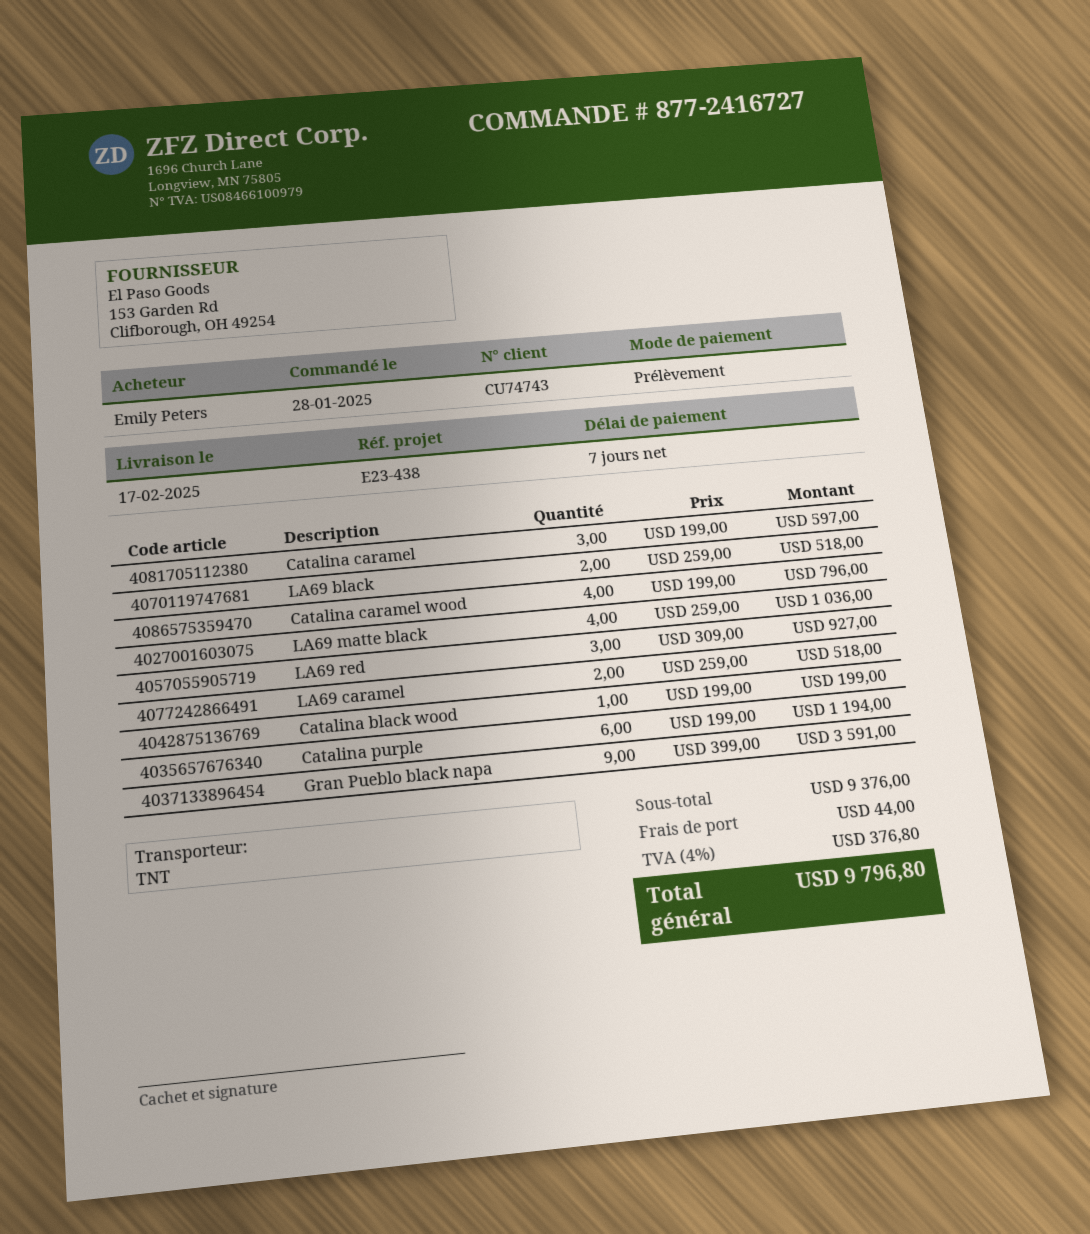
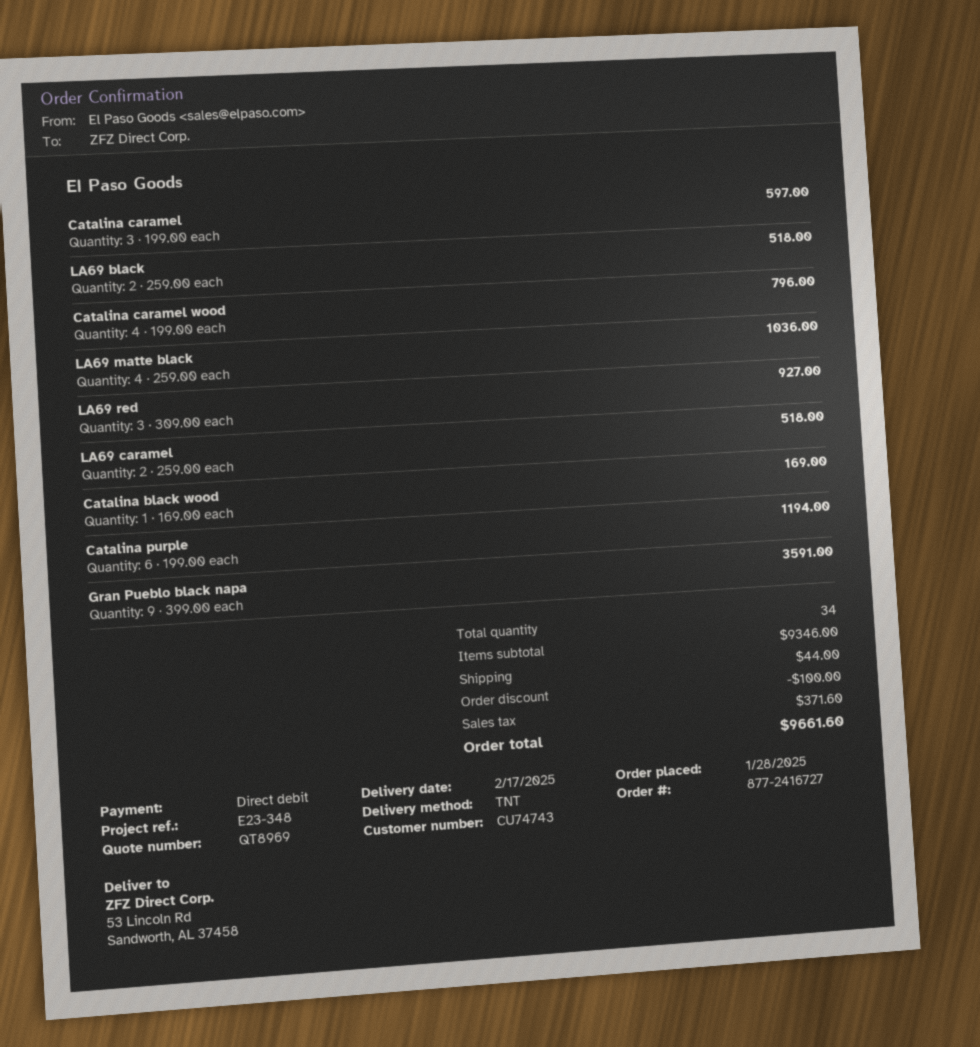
reference: E23-438 -> E23-348
Catalina black wood: 1 x 199.00 = 199.00 -> 1 x 169.00 = 169.00
subtotal: 9376.00 -> 9346.00
discount: none -> 100.00
tax: 376.80 -> 371.60
total: 9796.80 -> 9661.60

